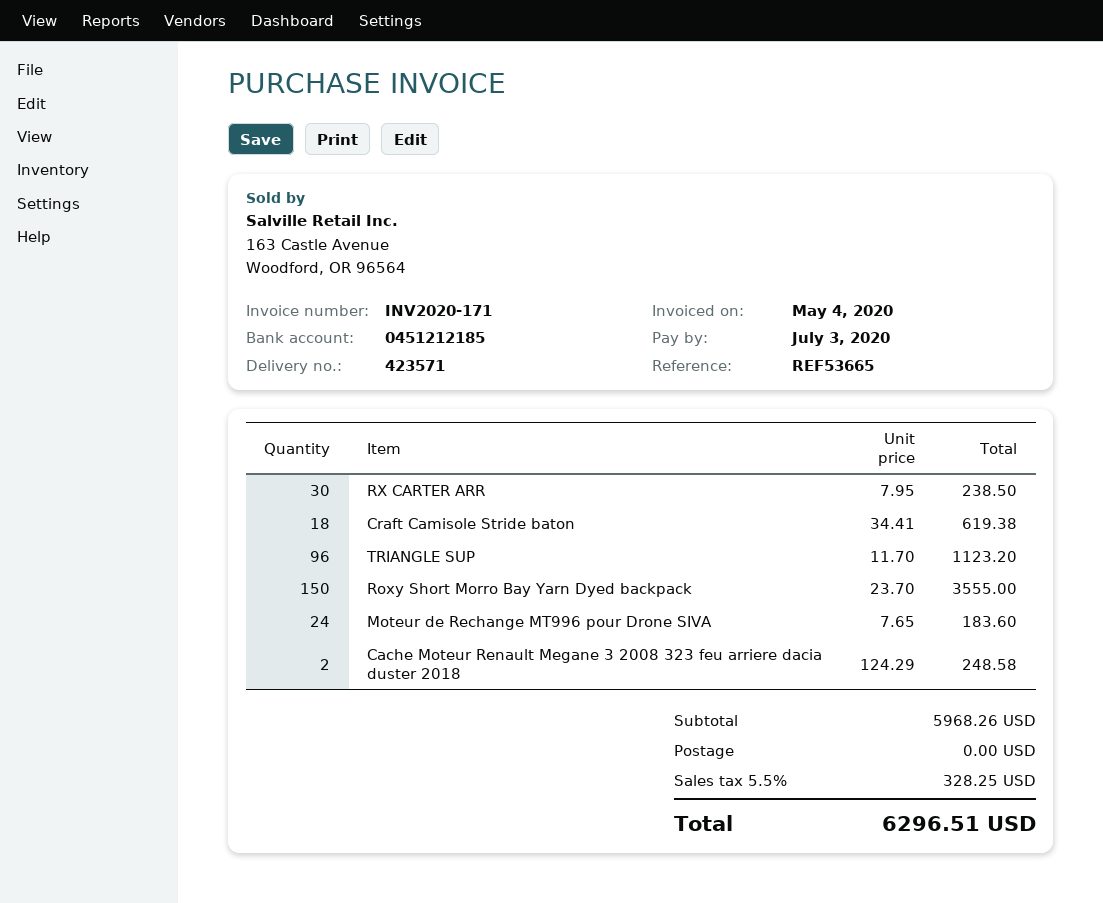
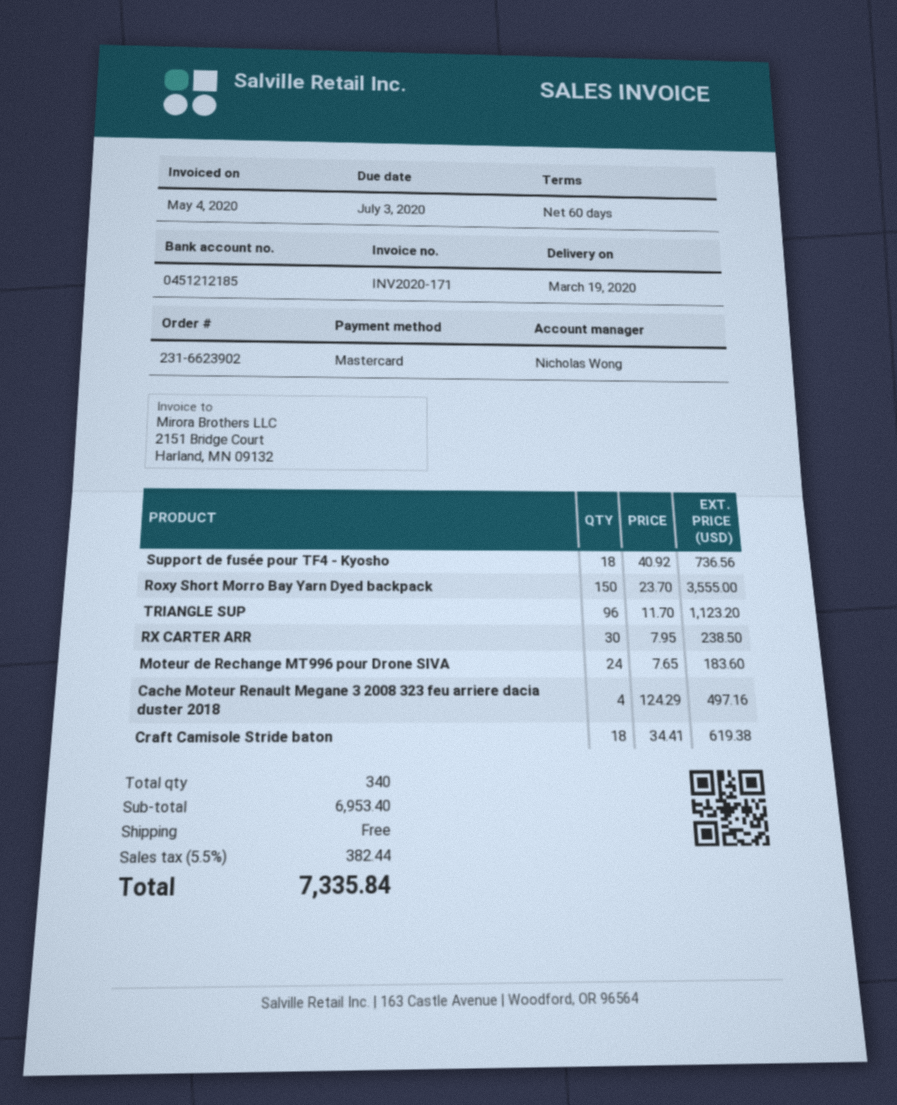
Cache Moteur Renault Megane 3 2008 323 feu arriere dacia duster 2018: 2 x 124.29 = 248.58 -> 4 x 124.29 = 497.16
Support de fusée pour TF4 - Kyosho: none -> 18 x 40.92 = 736.56
subtotal: 5968.26 -> 6953.40
tax: 5.5% = 328.25 -> 5.5% = 382.44
total: 6296.51 -> 7335.84

